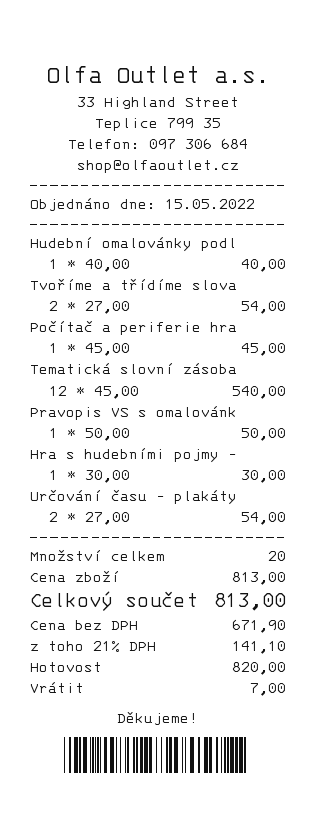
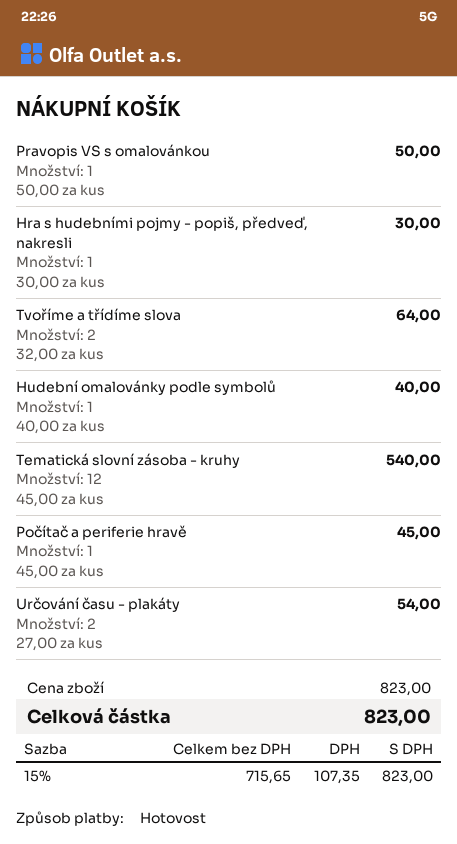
Tvoříme a třídíme slova: 2 x 27.00 = 54.00 -> 2 x 32.00 = 64.00
subtotal: 813.00 -> 823.00
net: 671.90 -> 715.65
tax: 21% = 141.10 -> 15% = 107.35
total: 813.00 -> 823.00

